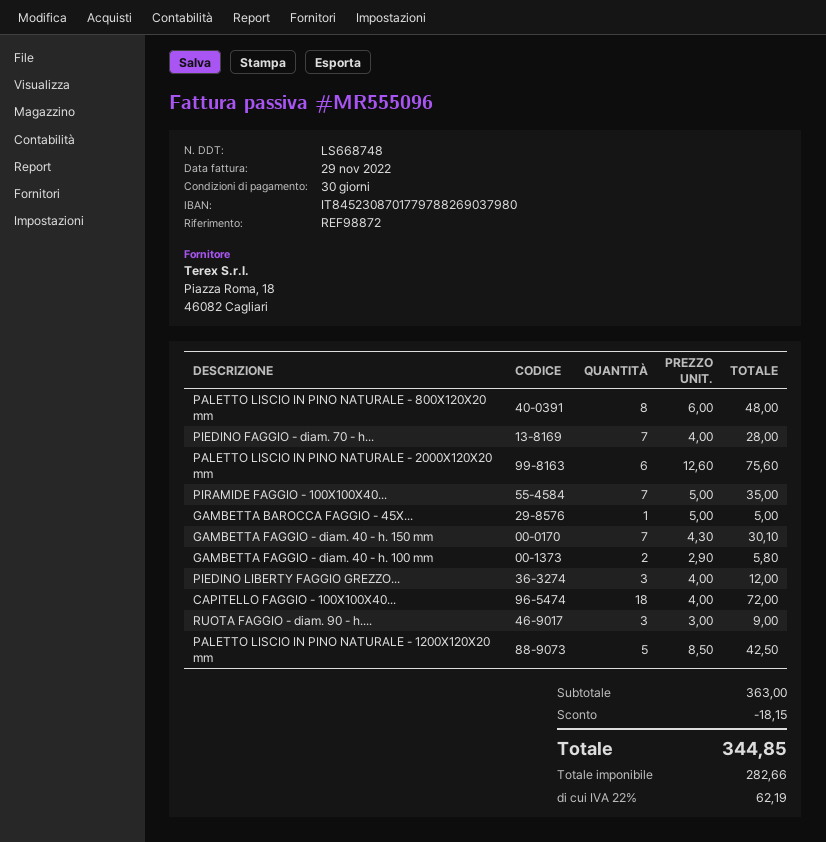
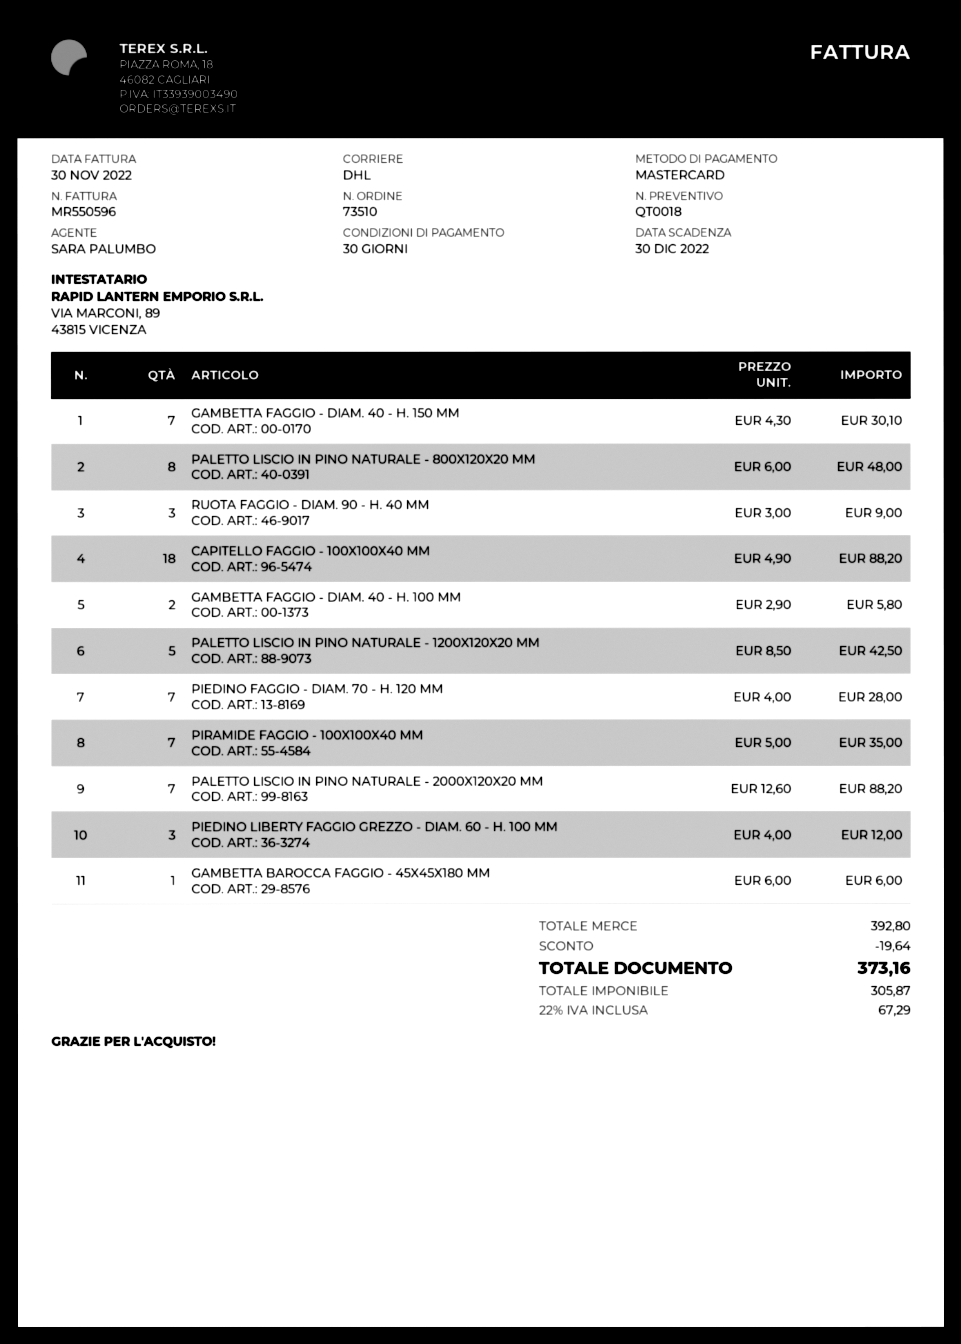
invoice number: MR555096 -> MR550596
invoice date: 2022-11-29 -> 2022-11-30
PALETTO LISCIO IN PINO NATURALE - 2000X120X20 mm: 6 x 12.60 = 75.60 -> 7 x 12.60 = 88.20
GAMBETTA BAROCCA FAGGIO - 45X...: 1 x 5.00 = 5.00 -> 1 x 6.00 = 6.00
CAPITELLO FAGGIO - 100X100X40...: 18 x 4.00 = 72.00 -> 18 x 4.90 = 88.20
subtotal: 363.00 -> 392.80
discount: 18.15 -> 19.64
net: 282.66 -> 305.87
tax: 22% = 62.19 -> 22% = 67.29
total: 344.85 -> 373.16

